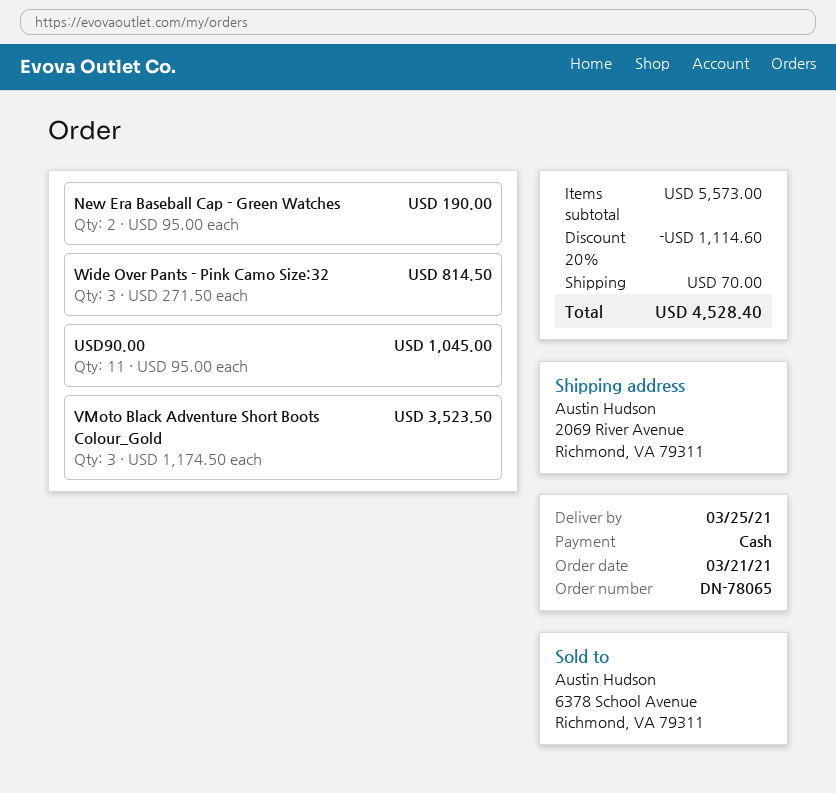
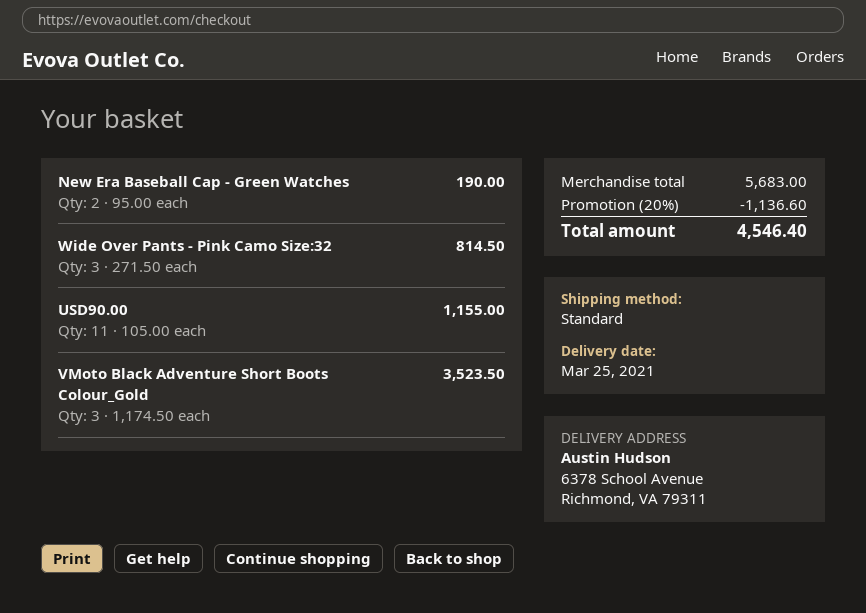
ship to: 2069 River Avenue, Richmond, VA 79311 -> 6378 School Avenue, Richmond, VA 79311
USD90.00: 11 x 95.00 = 1045.00 -> 11 x 105.00 = 1155.00
subtotal: 5573.00 -> 5683.00
discount: 20% = 1114.60 -> 20% = 1136.60
shipping: 70.00 -> none
total: 4528.40 -> 4546.40

